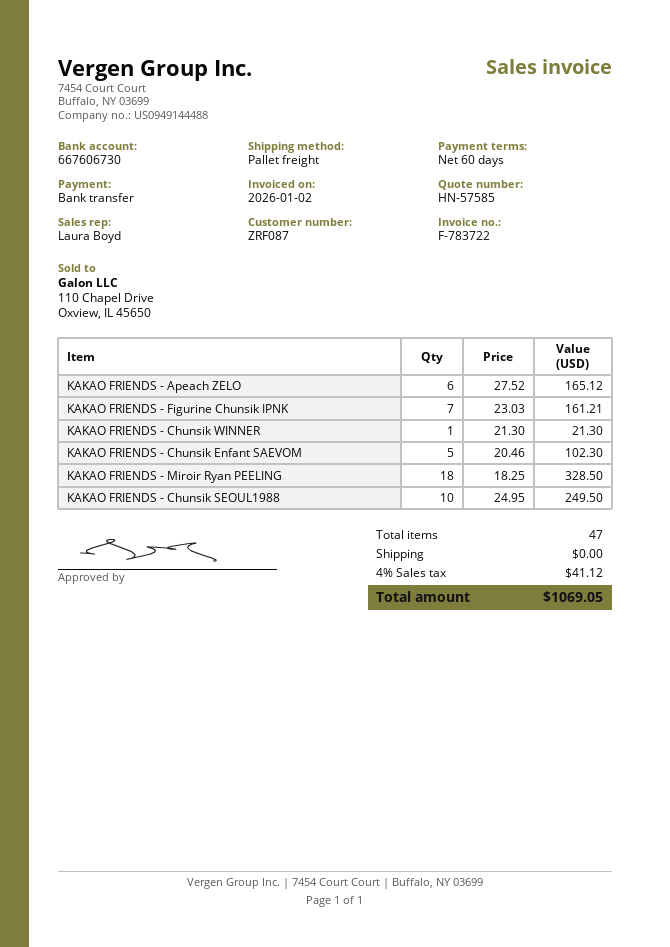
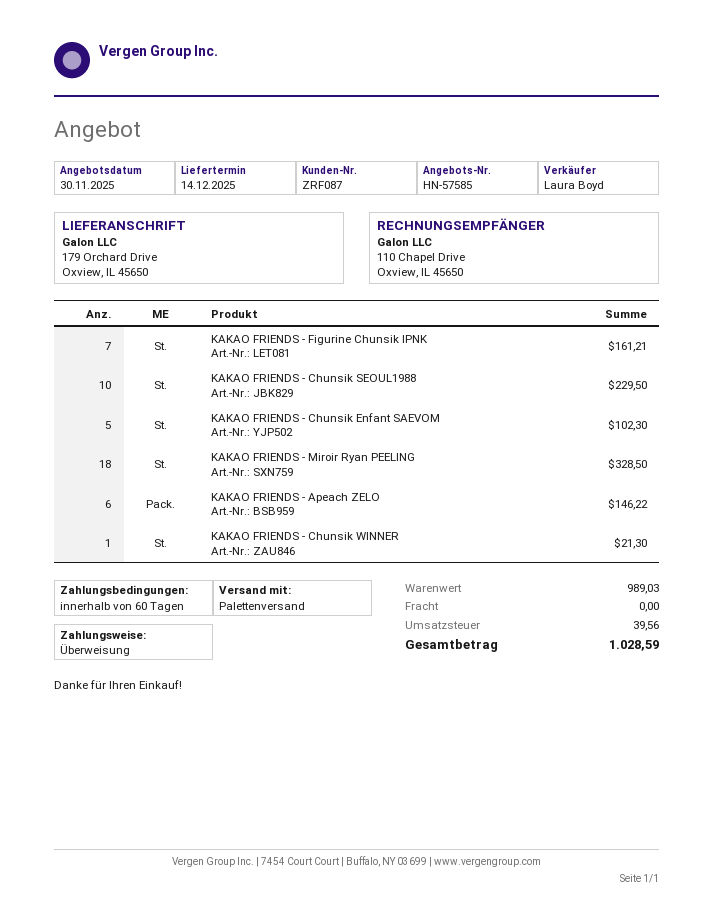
KAKAO FRIENDS - Apeach ZELO: 6 for 165.12 -> 6 for 146.22
KAKAO FRIENDS - Chunsik SEOUL1988: 10 for 249.50 -> 10 for 229.50
tax: 41.12 -> 39.56
total: 1069.05 -> 1028.59

